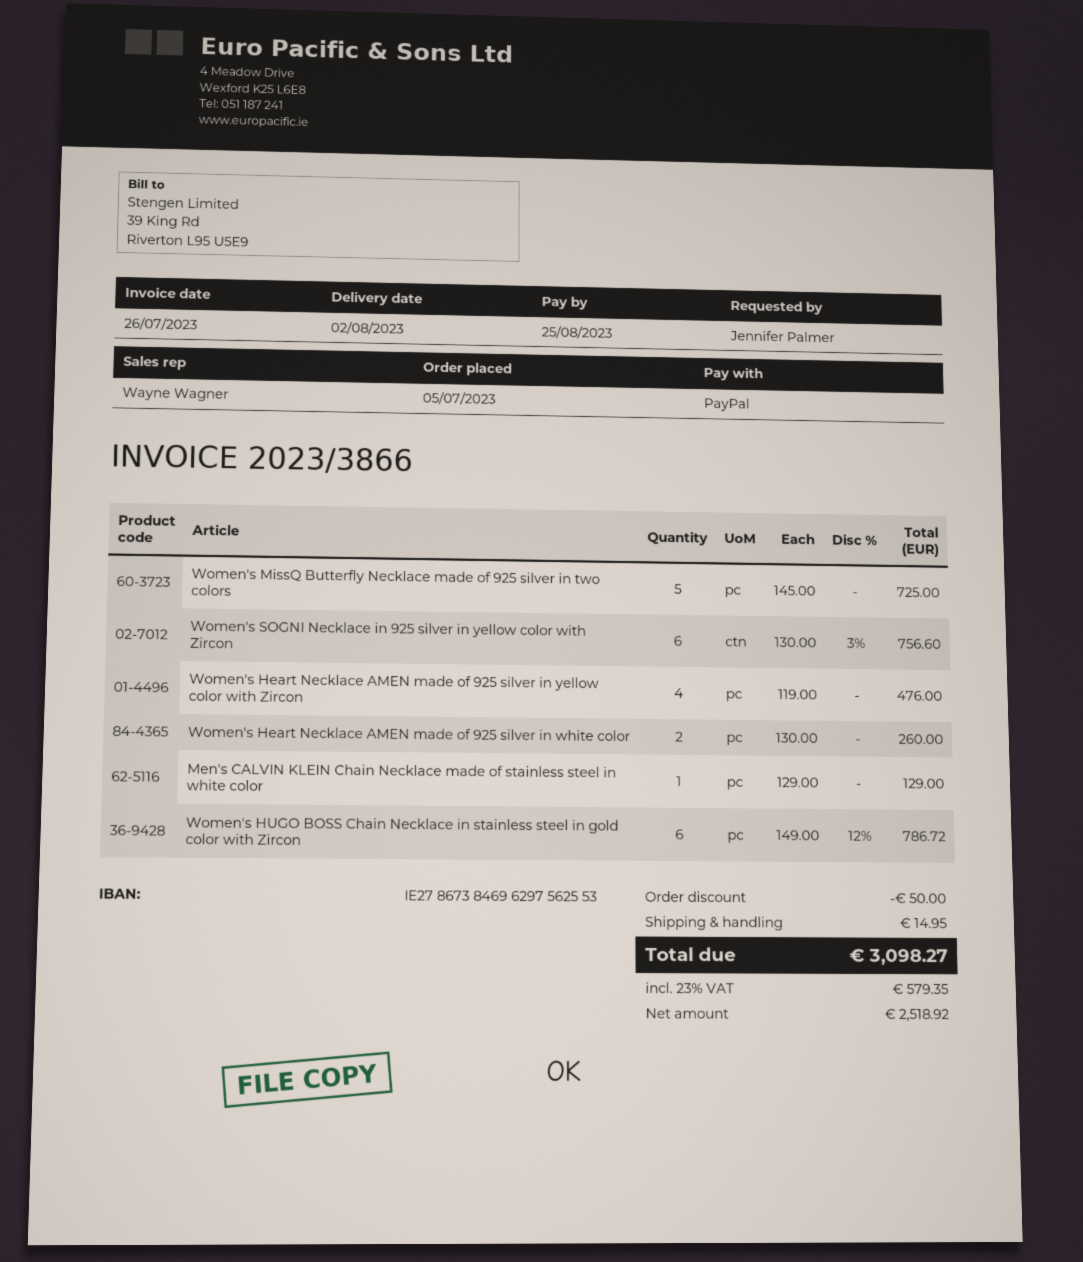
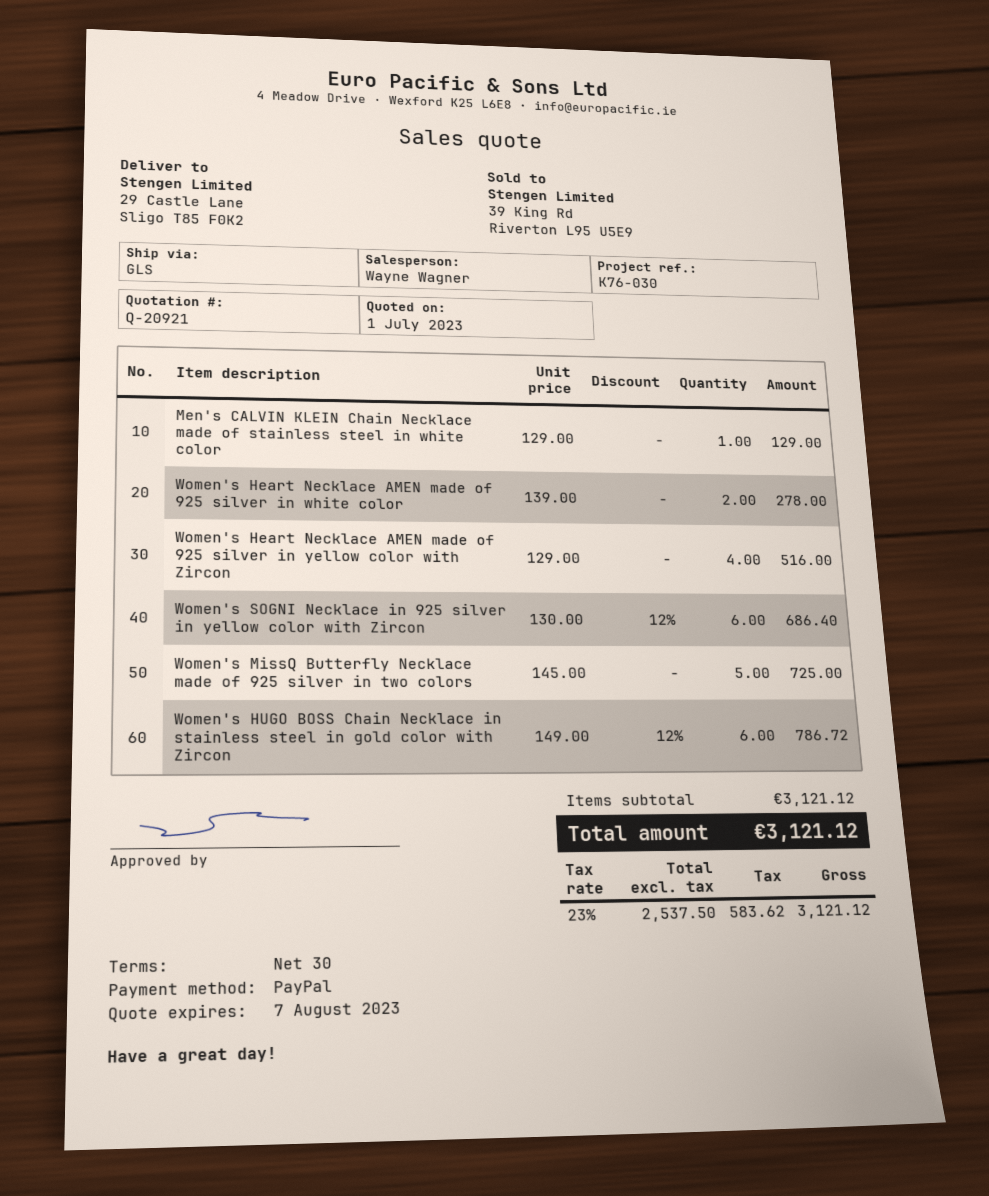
Women's SOGNI Necklace in 925 silver in yellow color with Zircon: 6 x 130.00 - 3% = 756.60 -> 6 x 130.00 - 12% = 686.40
Women's Heart Necklace AMEN made of 925 silver in yellow color with Zircon: 4 x 119.00 = 476.00 -> 4 x 129.00 = 516.00
Women's Heart Necklace AMEN made of 925 silver in white color: 2 x 130.00 = 260.00 -> 2 x 139.00 = 278.00
discount: 50.00 -> none
shipping: 14.95 -> none
net: 2518.92 -> 2537.50
tax: 23% = 579.35 -> 23% = 583.62
total: 3098.27 -> 3121.12

